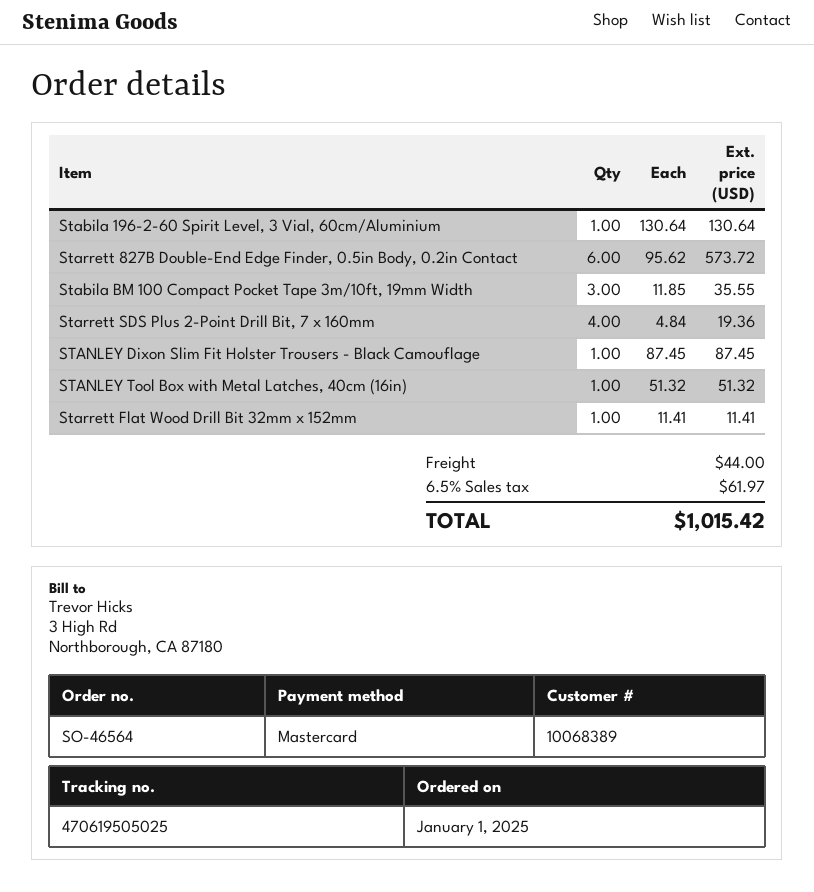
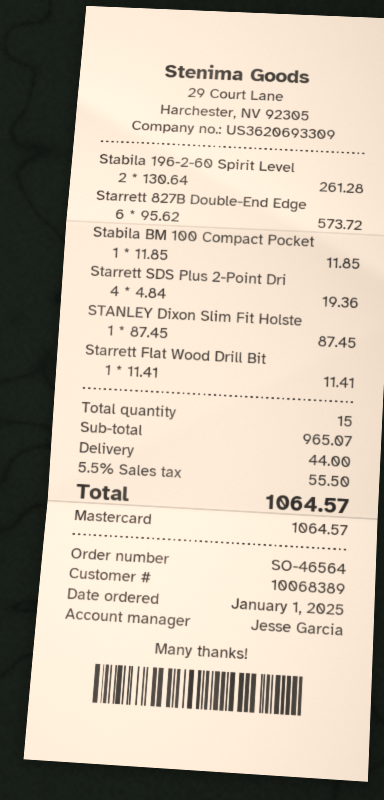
Stabila 196-2-60 Spirit Level, 3 Vial, 60cm/Aluminium: 1 x 130.64 = 130.64 -> 2 x 130.64 = 261.28
Stabila BM 100 Compact Pocket Tape 3m/10ft, 19mm Width: 3 x 11.85 = 35.55 -> 1 x 11.85 = 11.85
STANLEY Tool Box with Metal Latches, 40cm (16in): 1 x 51.32 = 51.32 -> none
tax: 6.5% = 61.97 -> 5.5% = 55.50
total: 1015.42 -> 1064.57

